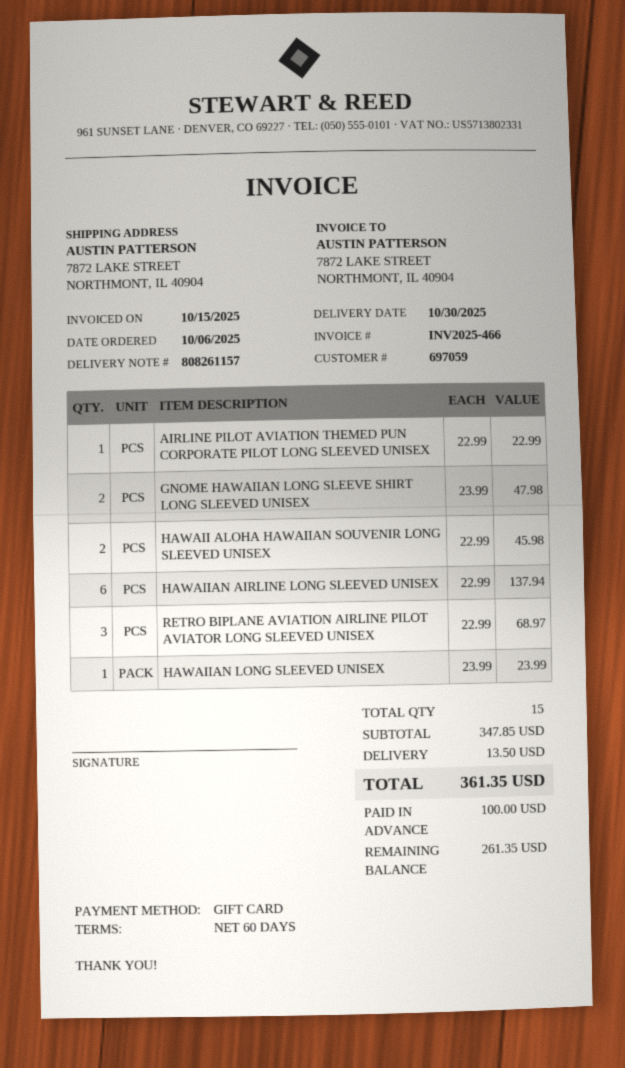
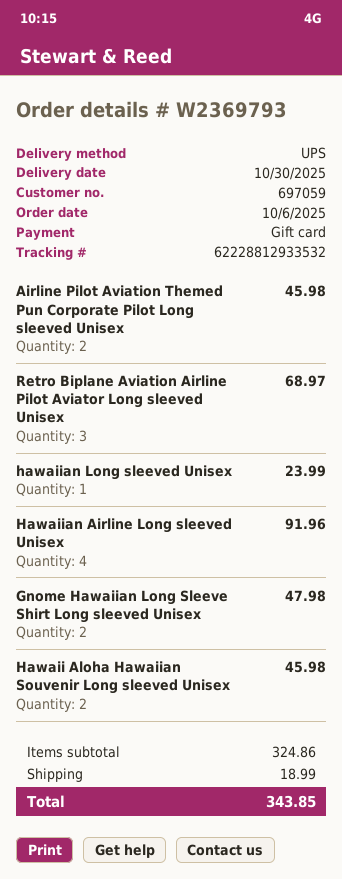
AIRLINE PILOT AVIATION THEMED PUN CORPORATE PILOT LONG SLEEVED UNISEX: 1 for 22.99 -> 2 for 45.98
HAWAIIAN AIRLINE LONG SLEEVED UNISEX: 6 for 137.94 -> 4 for 91.96
subtotal: 347.85 -> 324.86
shipping: 13.50 -> 18.99
total: 361.35 -> 343.85

